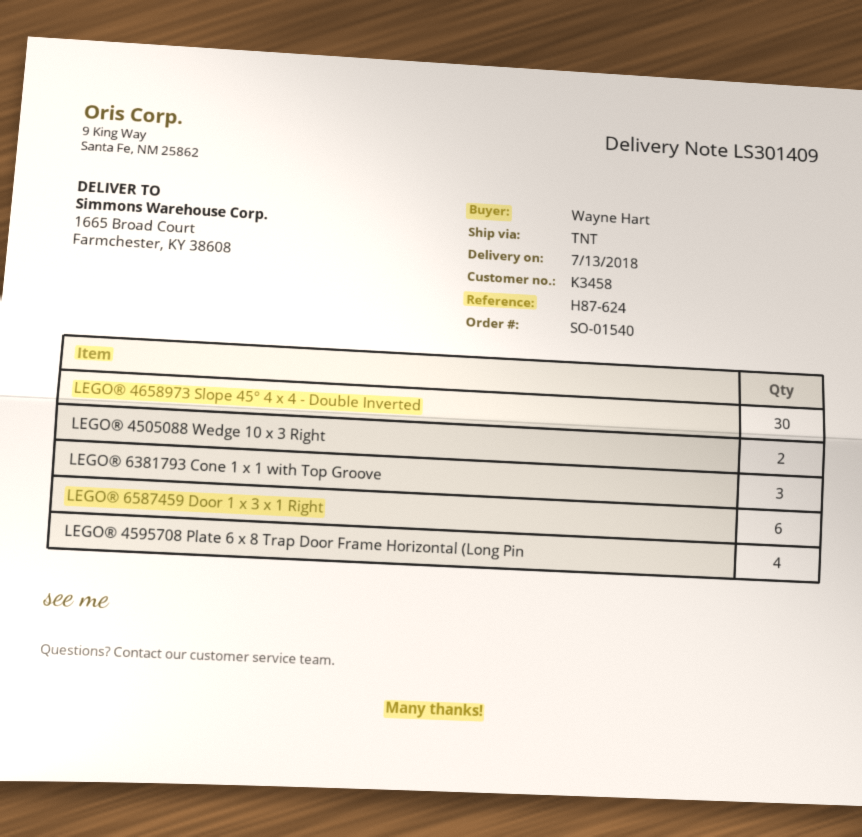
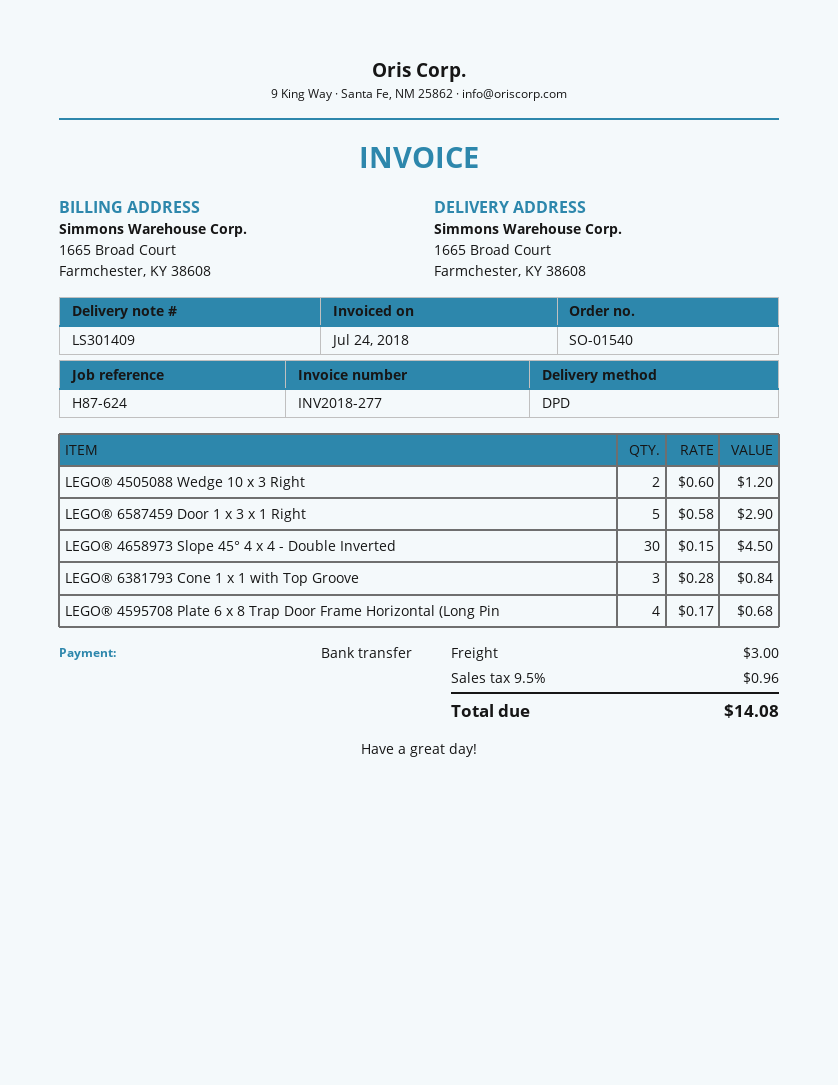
shipping method: TNT -> DPD
LEGO® 6587459 Door 1 x 3 x 1 Right: 6 -> 5

